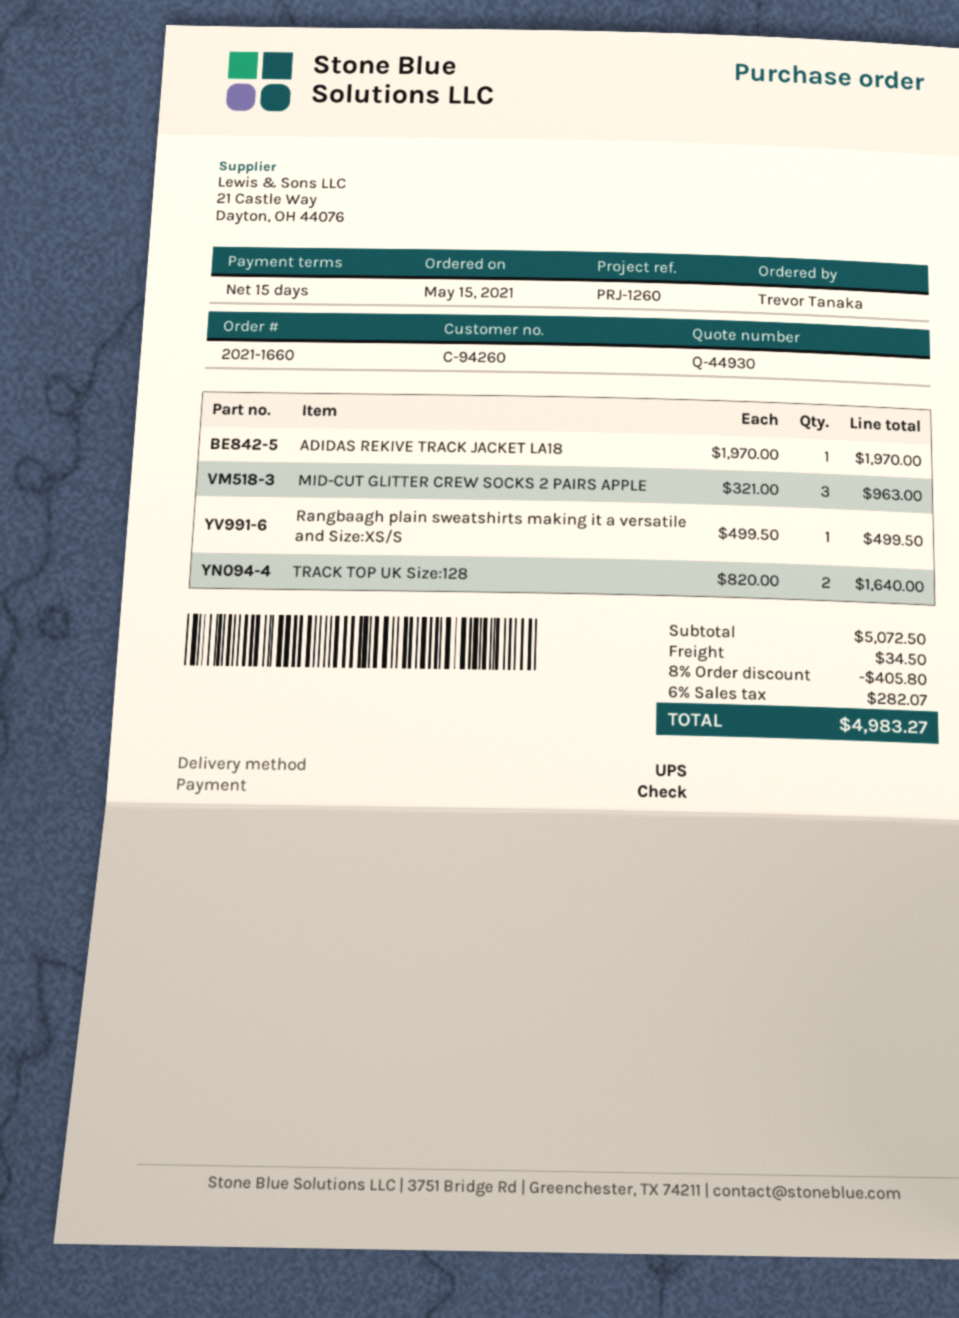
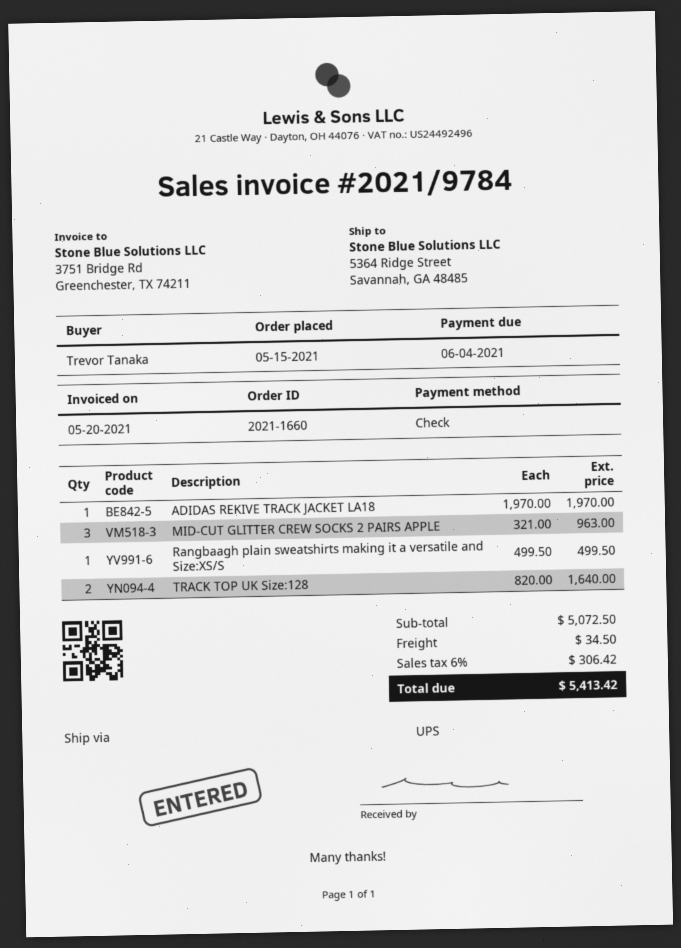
discount: 8% = 405.80 -> none
tax: 6% = 282.07 -> 6% = 306.42
total: 4983.27 -> 5413.42

